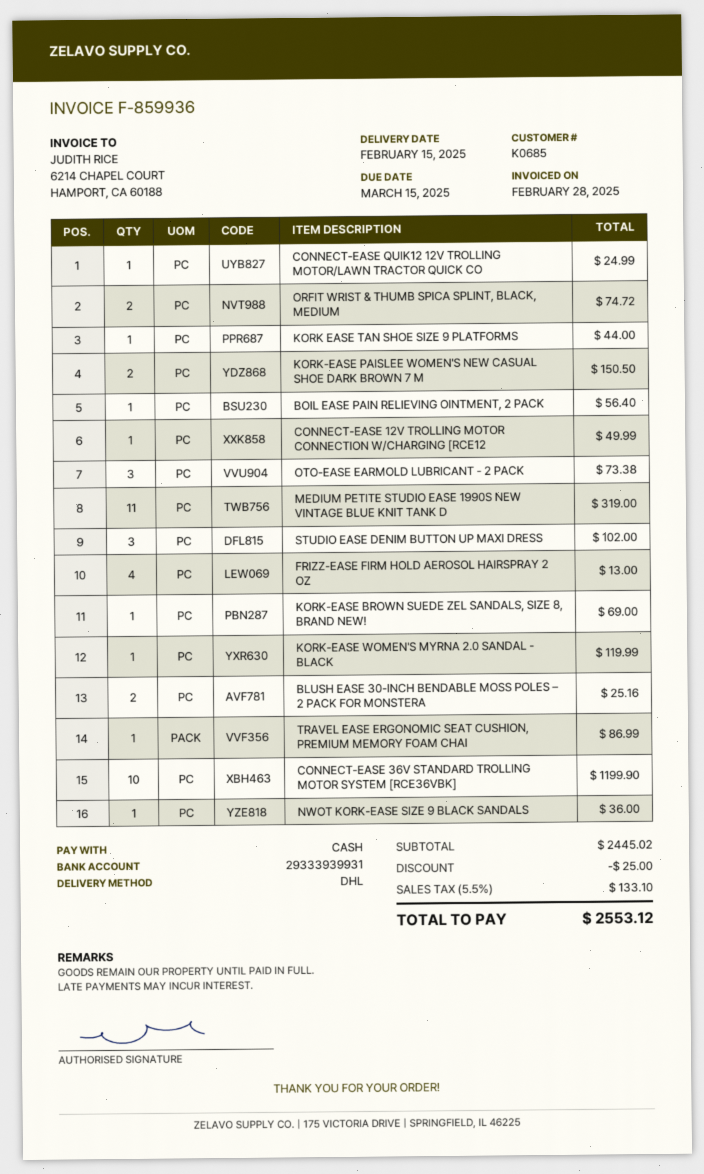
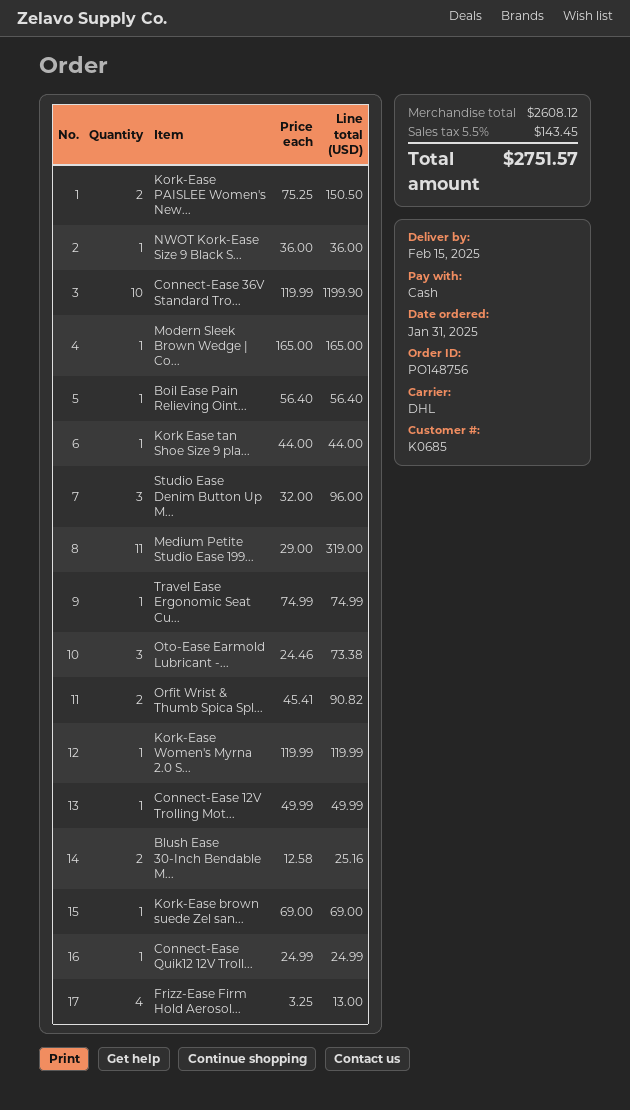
ORFIT WRIST & THUMB SPICA SPLINT, BLACK, MEDIUM: 2 for 74.72 -> 2 for 90.82
STUDIO EASE DENIM BUTTON UP MAXI DRESS: 3 for 102.00 -> 3 for 96.00
TRAVEL EASE ERGONOMIC SEAT CUSHION, PREMIUM MEMORY FOAM CHAI: 1 for 86.99 -> 1 for 74.99
Modern Sleek Brown Wedge | Co...: none -> 1 for 165.00
subtotal: 2445.02 -> 2608.12
discount: 25.00 -> none
tax: 5.5% = 133.10 -> 5.5% = 143.45
total: 2553.12 -> 2751.57

